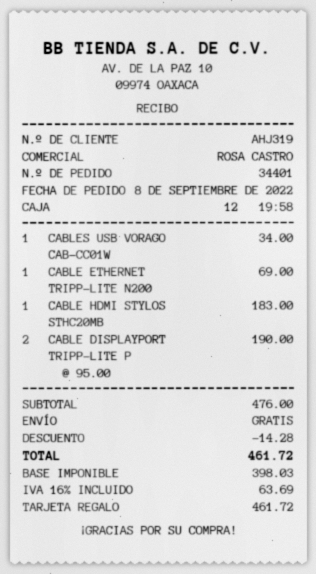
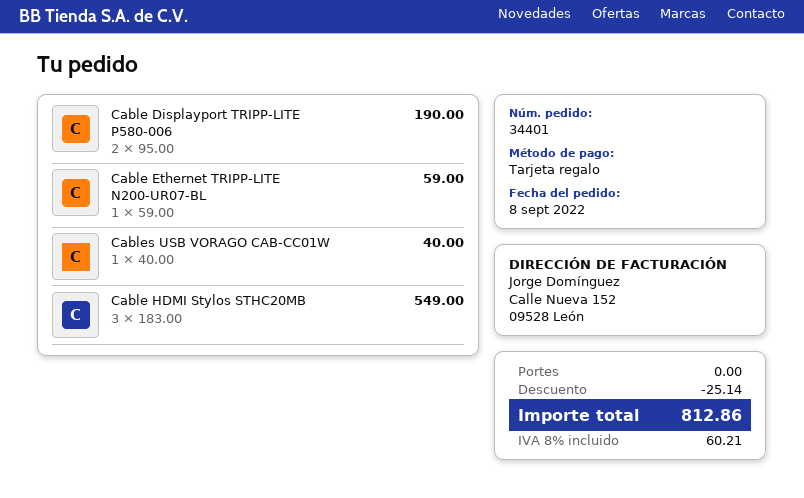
CABLES USB VORAGO CAB-CC01W: 1 x 34.00 = 34.00 -> 1 x 40.00 = 40.00
CABLE ETHERNET TRIPP-LITE N200: 1 x 69.00 = 69.00 -> 1 x 59.00 = 59.00
CABLE HDMI STYLOS STHC20MB: 1 x 183.00 = 183.00 -> 3 x 183.00 = 549.00
discount: 14.28 -> 25.14
tax: 16% = 63.69 -> 8% = 60.21
total: 461.72 -> 812.86

